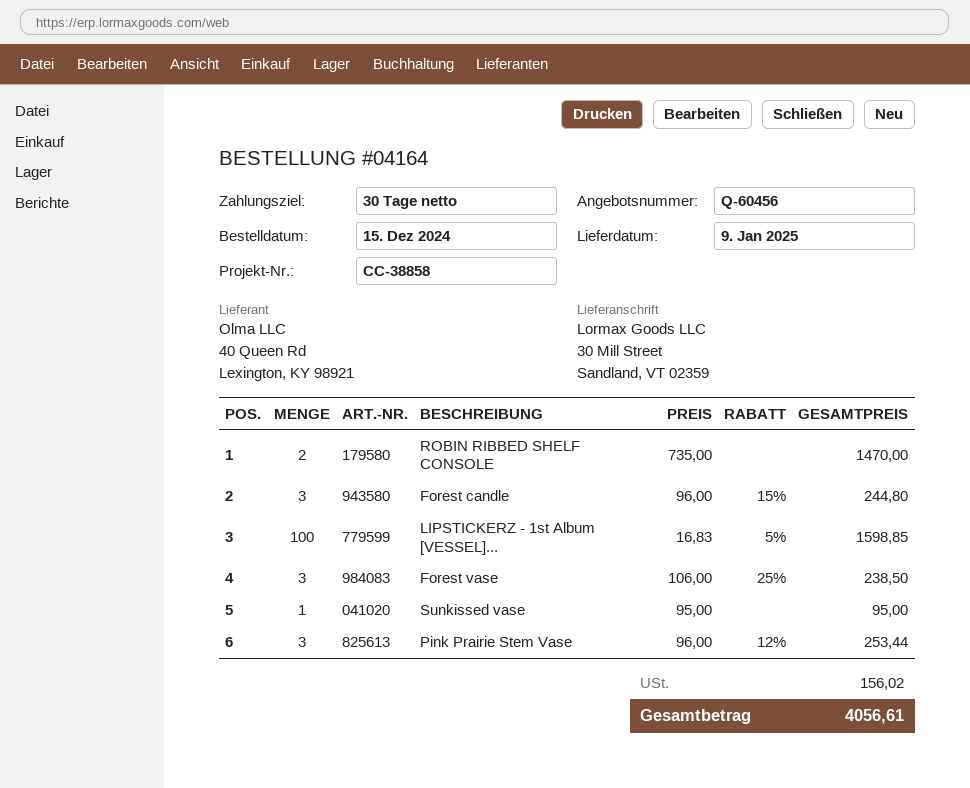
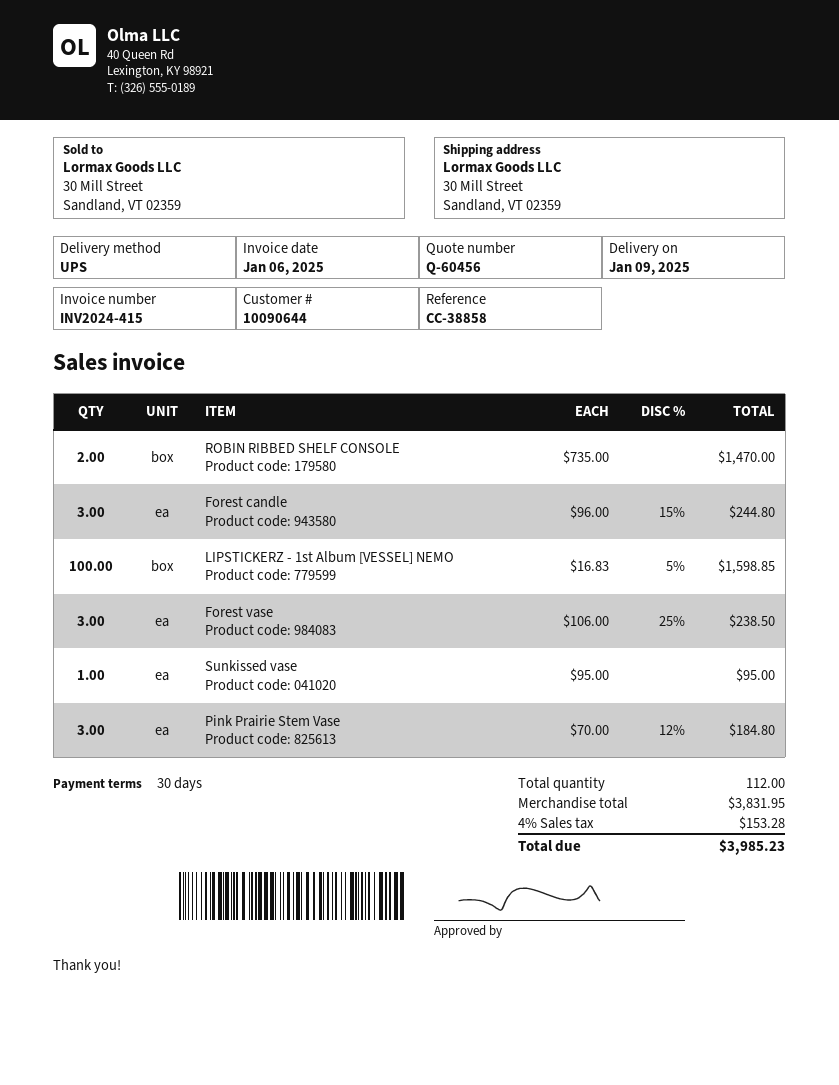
Pink Prairie Stem Vase: 3 x 96.00 - 12% = 253.44 -> 3 x 70.00 - 12% = 184.80
tax: 156.02 -> 153.28
total: 4056.61 -> 3985.23

